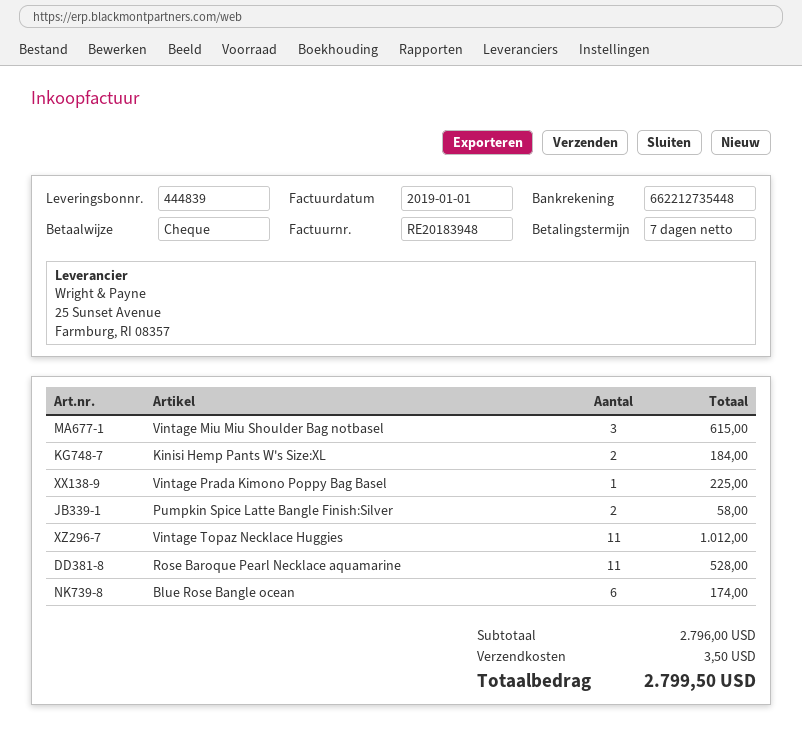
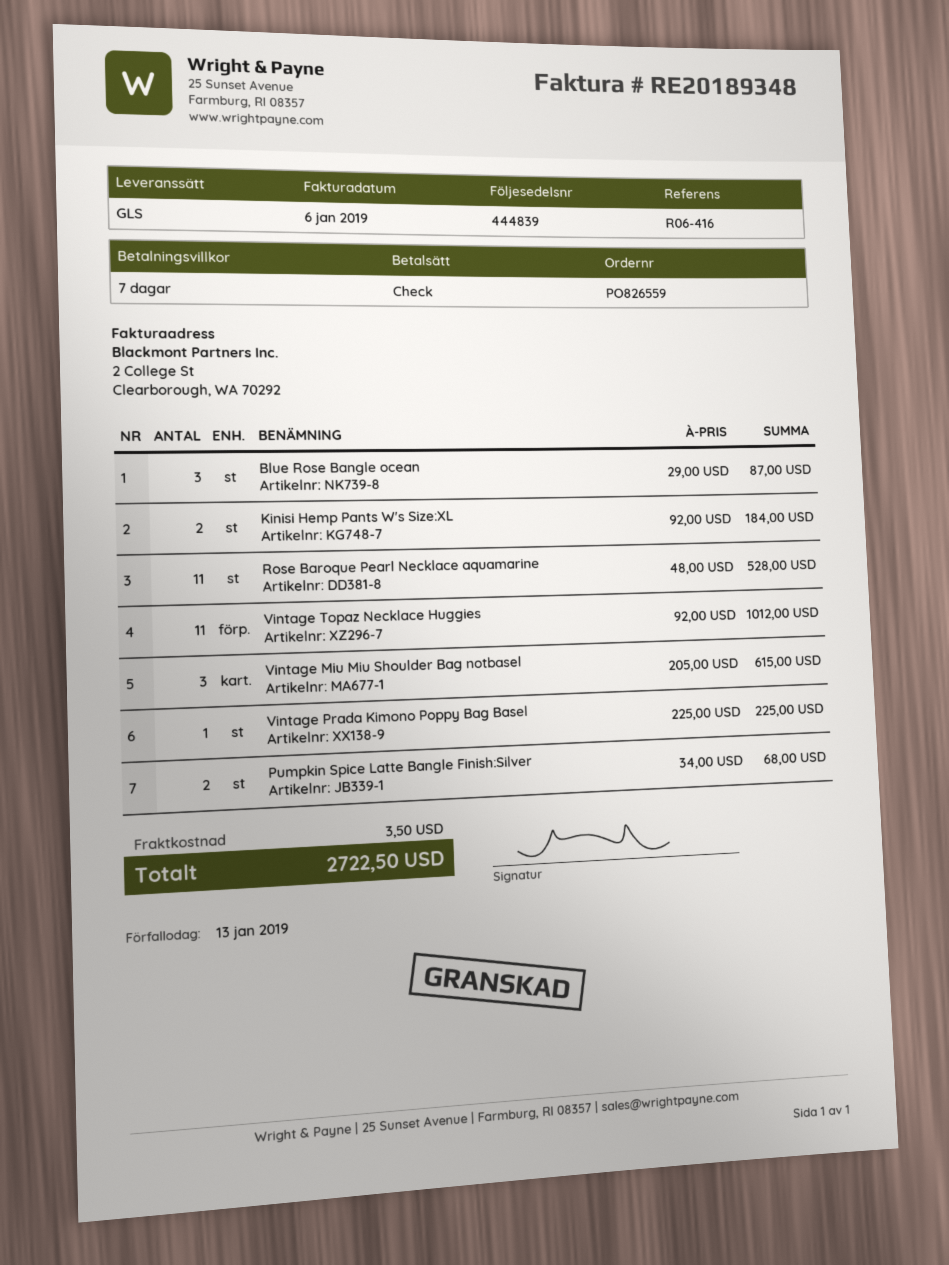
invoice number: RE20183948 -> RE20189348
invoice date: 2019-01-01 -> 2019-01-06
Pumpkin Spice Latte Bangle Finish:Silver: 2 for 58.00 -> 2 for 68.00
Blue Rose Bangle ocean: 6 for 174.00 -> 3 for 87.00
total: 2799.50 -> 2722.50

